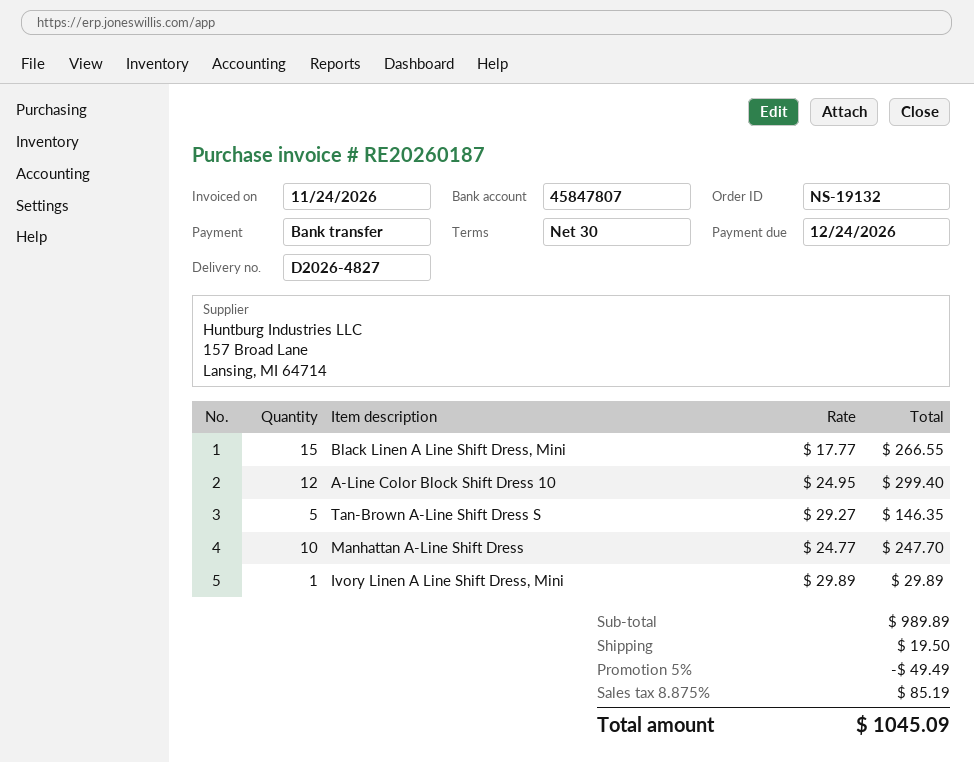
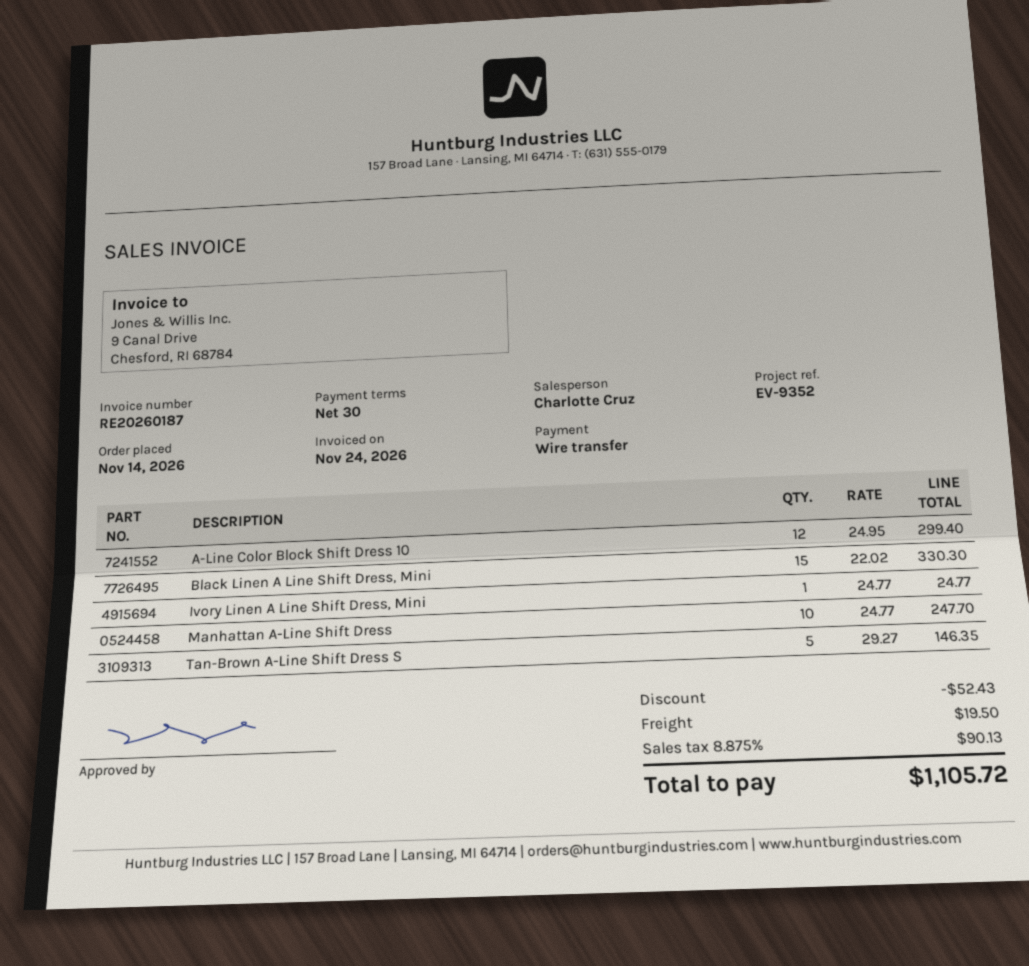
Black Linen A Line Shift Dress, Mini: 15 x 17.77 = 266.55 -> 15 x 22.02 = 330.30
Ivory Linen A Line Shift Dress, Mini: 1 x 29.89 = 29.89 -> 1 x 24.77 = 24.77
discount: 49.49 -> 52.43
tax: 8.875% = 85.19 -> 8.875% = 90.13
total: 1045.09 -> 1105.72

